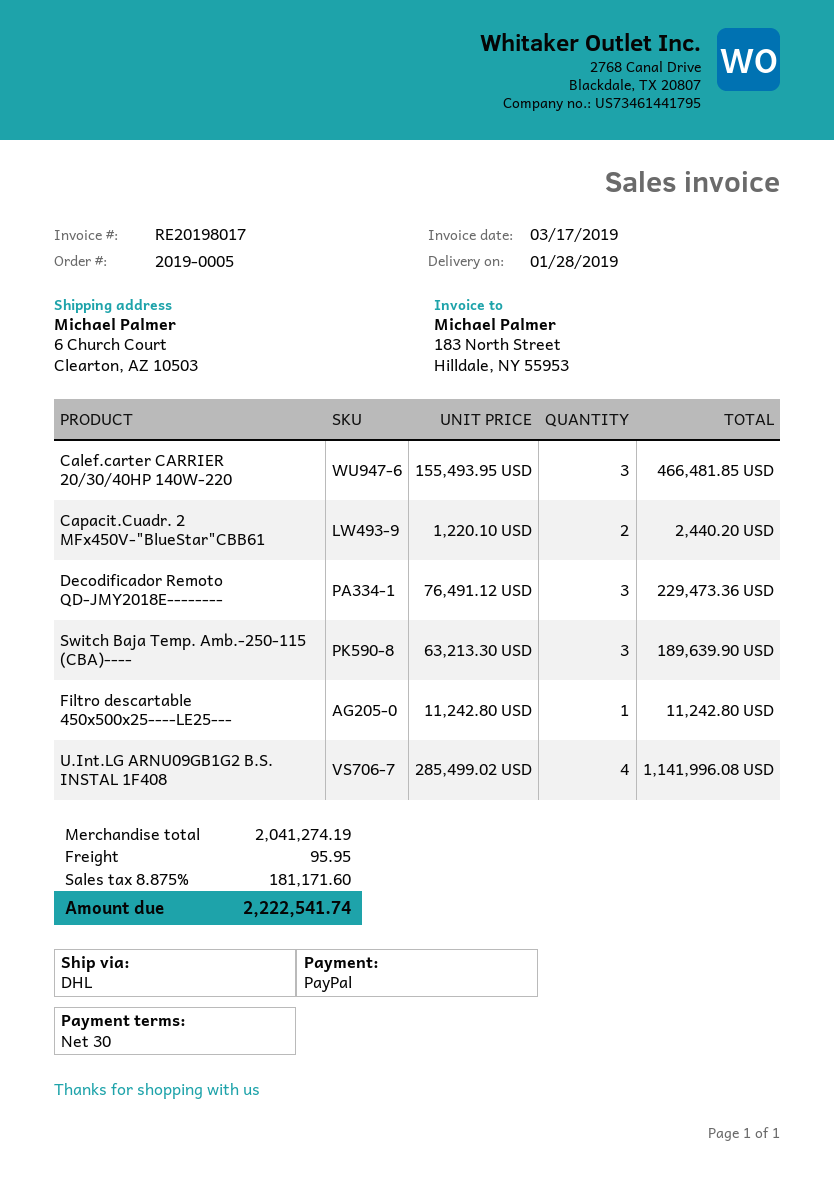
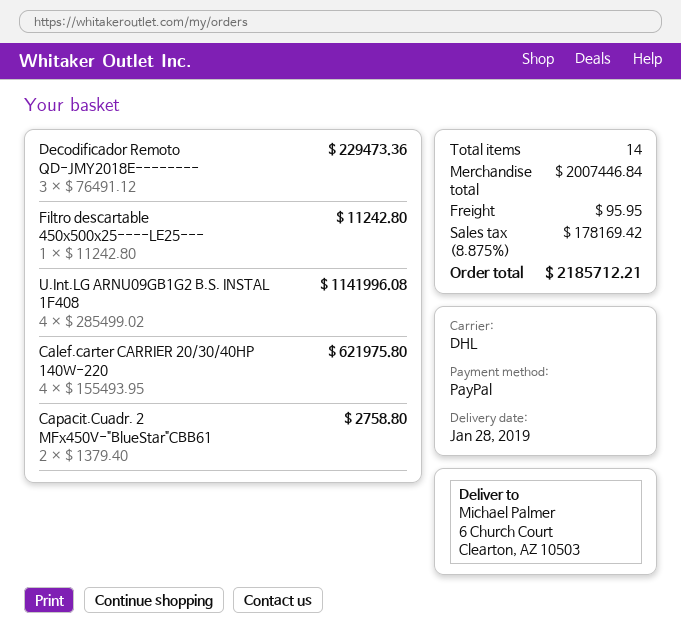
Calef.carter CARRIER 20/30/40HP 140W-220: 3 x 155493.95 = 466481.85 -> 4 x 155493.95 = 621975.80
Capacit.Cuadr. 2 MFx450V-"BlueStar"CBB61: 2 x 1220.10 = 2440.20 -> 2 x 1379.40 = 2758.80
Switch Baja Temp. Amb.-250-115 (CBA)----: 3 x 63213.30 = 189639.90 -> none
subtotal: 2041274.19 -> 2007446.84
tax: 8.875% = 181171.60 -> 8.875% = 178169.42
total: 2222541.74 -> 2185712.21

